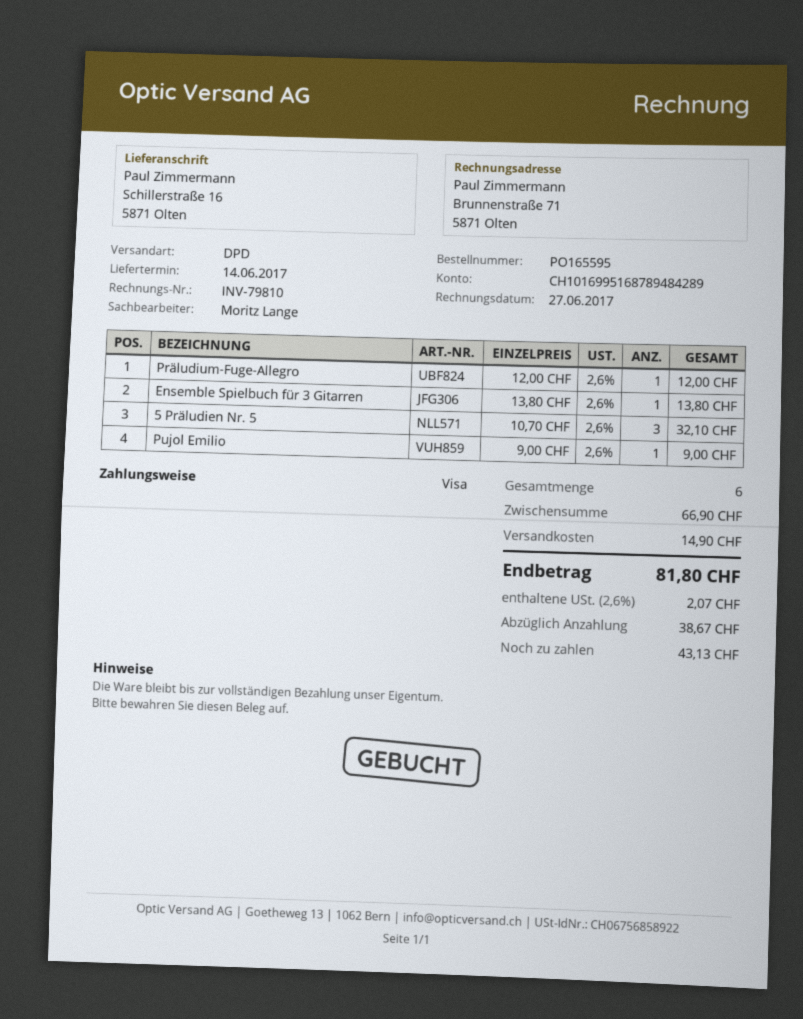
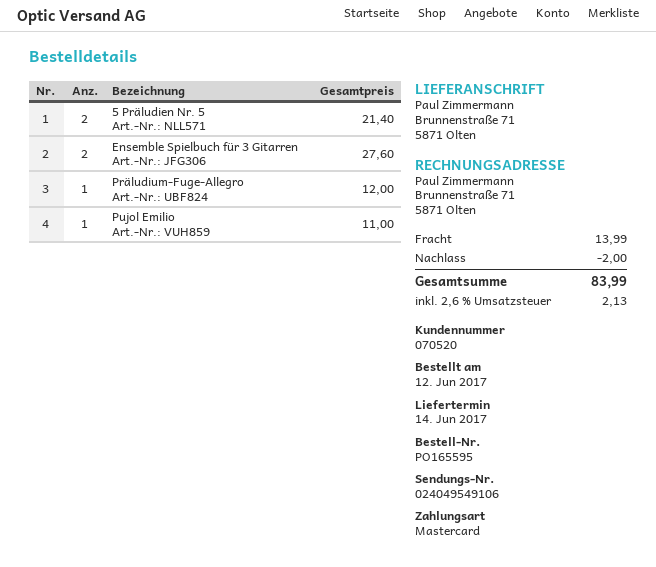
payment method: Visa -> Mastercard
ship to: Schillerstraße 16, 5871 Olten -> Brunnenstraße 71, 5871 Olten
Ensemble Spielbuch für 3 Gitarren: 1 for 13.80 -> 2 for 27.60
5 Präludien Nr. 5: 3 for 32.10 -> 2 for 21.40
Pujol Emilio: 1 for 9.00 -> 1 for 11.00
discount: none -> 2.00
shipping: 14.90 -> 13.99
tax: 2.6% = 2.07 -> 2.6% = 2.13
total: 81.80 -> 83.99

